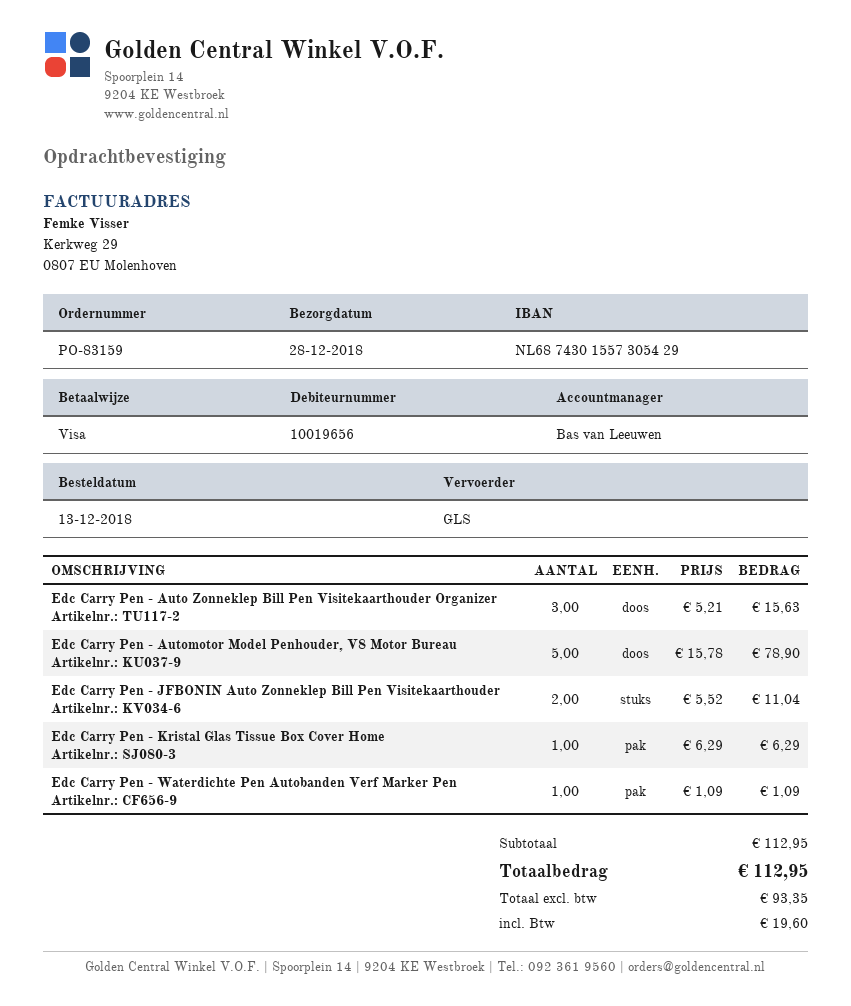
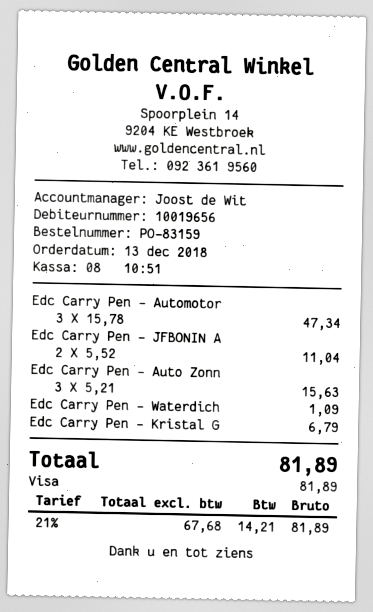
sales rep: Bas van Leeuwen -> Joost de Wit
Edc Carry Pen - Automotor Model Penhouder, V8 Motor Bureau: 5 x 15.78 = 78.90 -> 3 x 15.78 = 47.34
Edc Carry Pen - Kristal Glas Tissue Box Cover Home: 1 x 6.29 = 6.29 -> 1 x 6.79 = 6.79
net: 93.35 -> 67.68
tax: 19.60 -> 14.21
total: 112.95 -> 81.89

